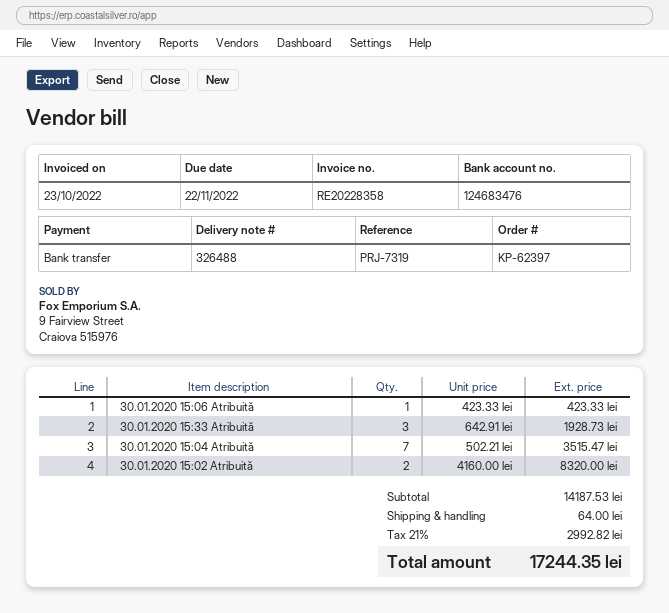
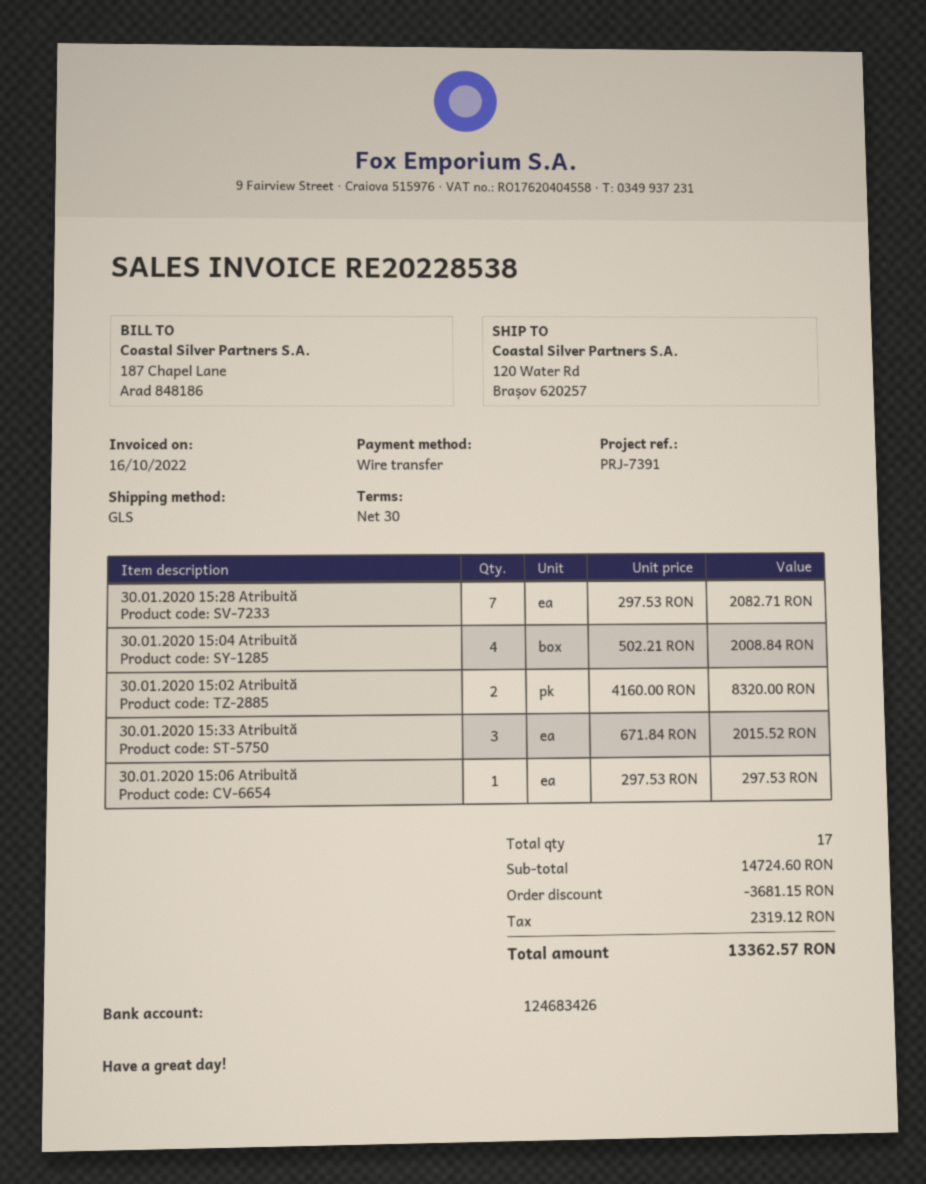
invoice number: RE20228358 -> RE20228538
invoice date: 2022-10-23 -> 2022-10-16
reference: PRJ-7319 -> PRJ-7391
bank account: 124683476 -> 124683426
30.01.2020 15:06 Atribuită: 1 x 423.33 = 423.33 -> 1 x 297.53 = 297.53
30.01.2020 15:33 Atribuită: 3 x 642.91 = 1928.73 -> 3 x 671.84 = 2015.52
30.01.2020 15:04 Atribuită: 7 x 502.21 = 3515.47 -> 4 x 502.21 = 2008.84
30.01.2020 15:28 Atribuită: none -> 7 x 297.53 = 2082.71
subtotal: 14187.53 -> 14724.60
discount: none -> 3681.15
shipping: 64.00 -> none
tax: 2992.82 -> 2319.12
total: 17244.35 -> 13362.57

